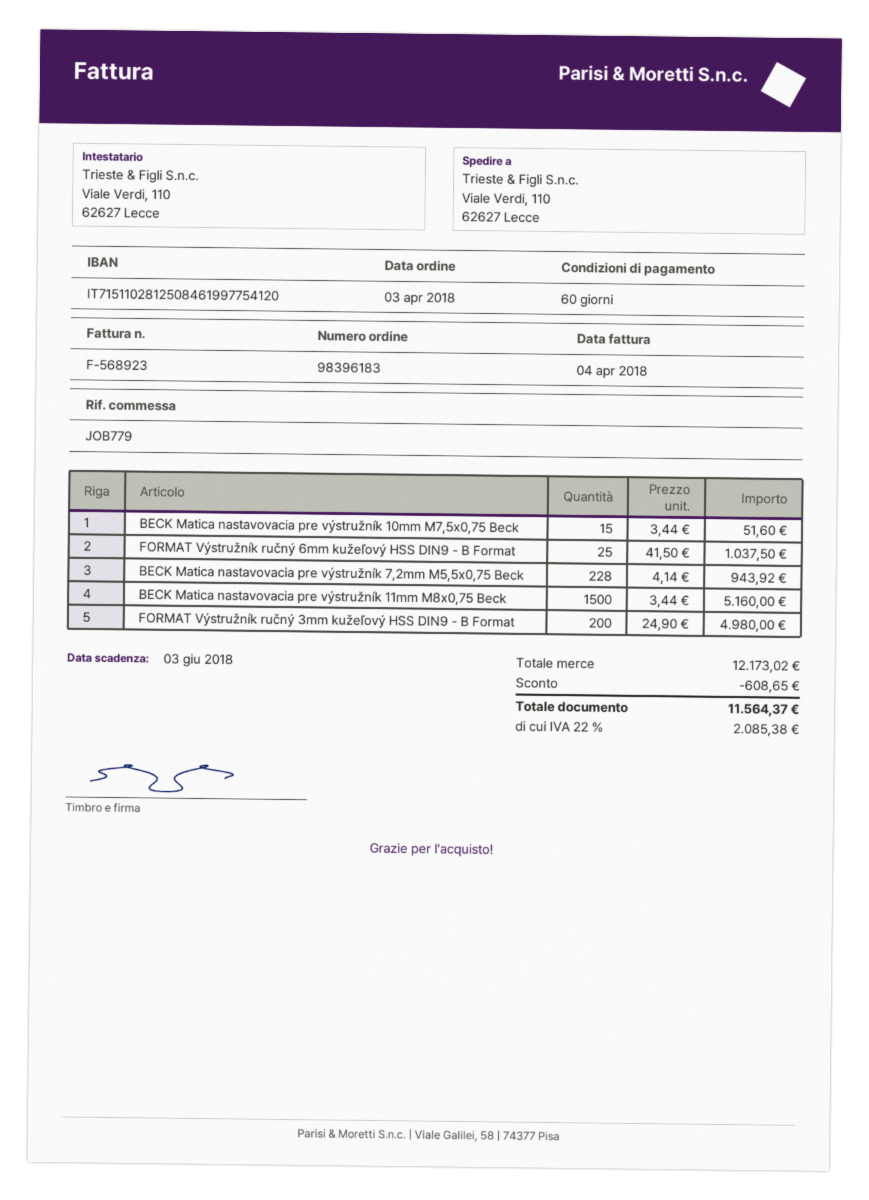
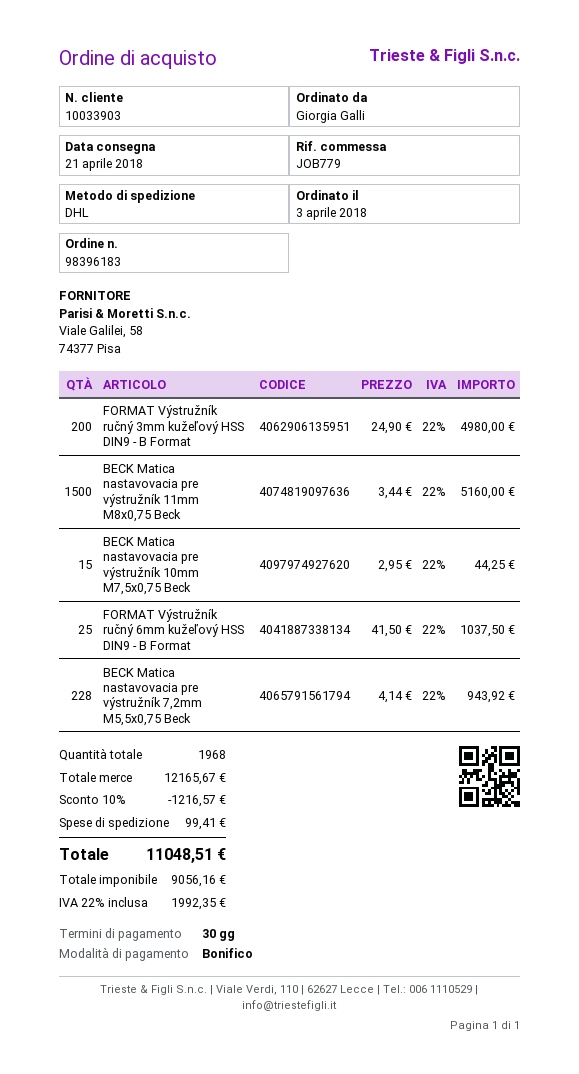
payment terms: 60 days -> 30 days
BECK Matica nastavovacia pre výstružník 10mm M7,5x0,75 Beck: 15 x 3.44 = 51.60 -> 15 x 2.95 = 44.25
subtotal: 12173.02 -> 12165.67
discount: 608.65 -> 1216.57
shipping: none -> 99.41
tax: 22% = 2085.38 -> 22% = 1992.35
total: 11564.37 -> 11048.51

